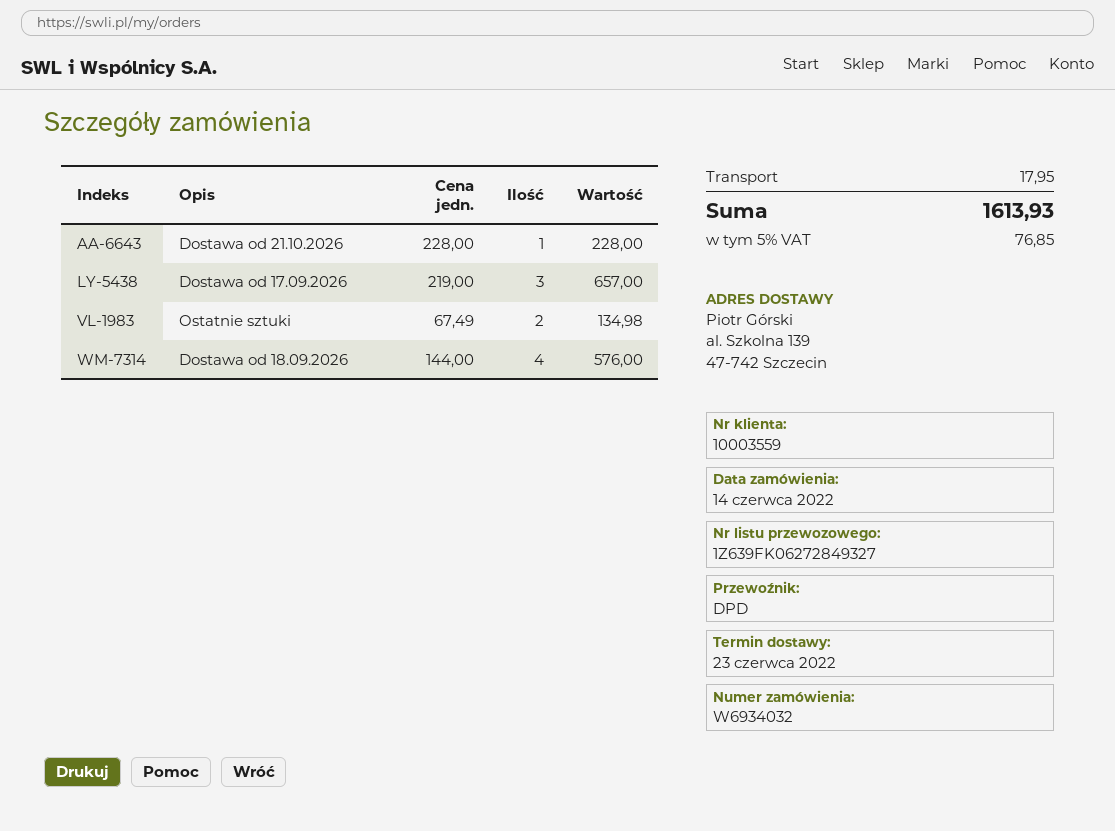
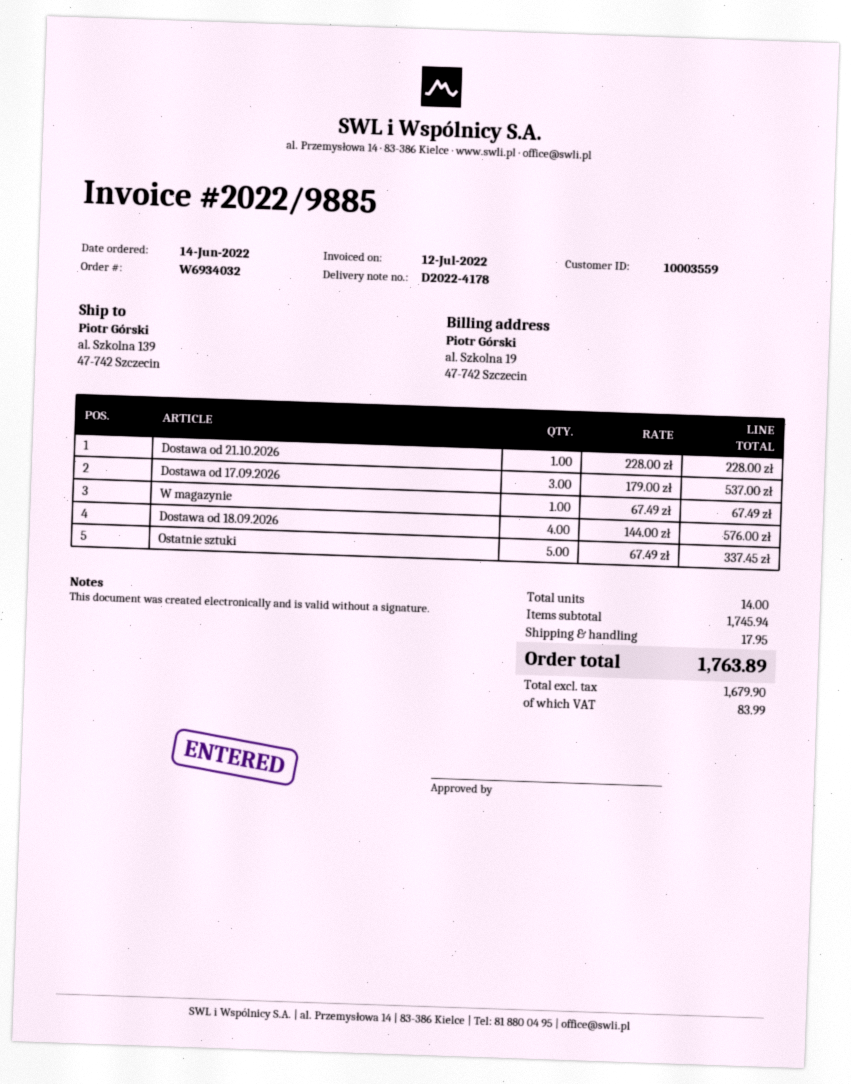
Dostawa od 17.09.2026: 3 x 219.00 = 657.00 -> 3 x 179.00 = 537.00
Ostatnie sztuki: 2 x 67.49 = 134.98 -> 5 x 67.49 = 337.45
W magazynie: none -> 1 x 67.49 = 67.49
tax: 76.85 -> 83.99
total: 1613.93 -> 1763.89

